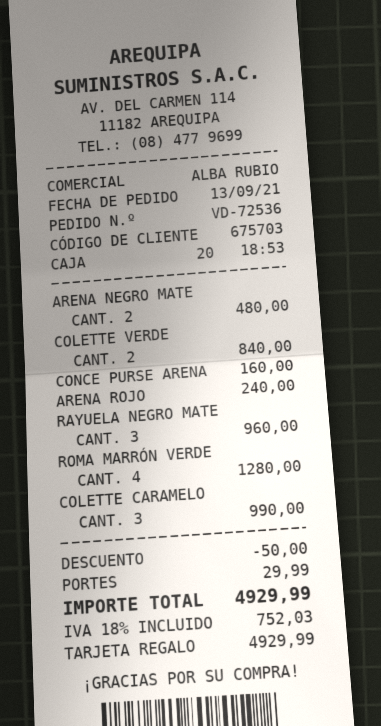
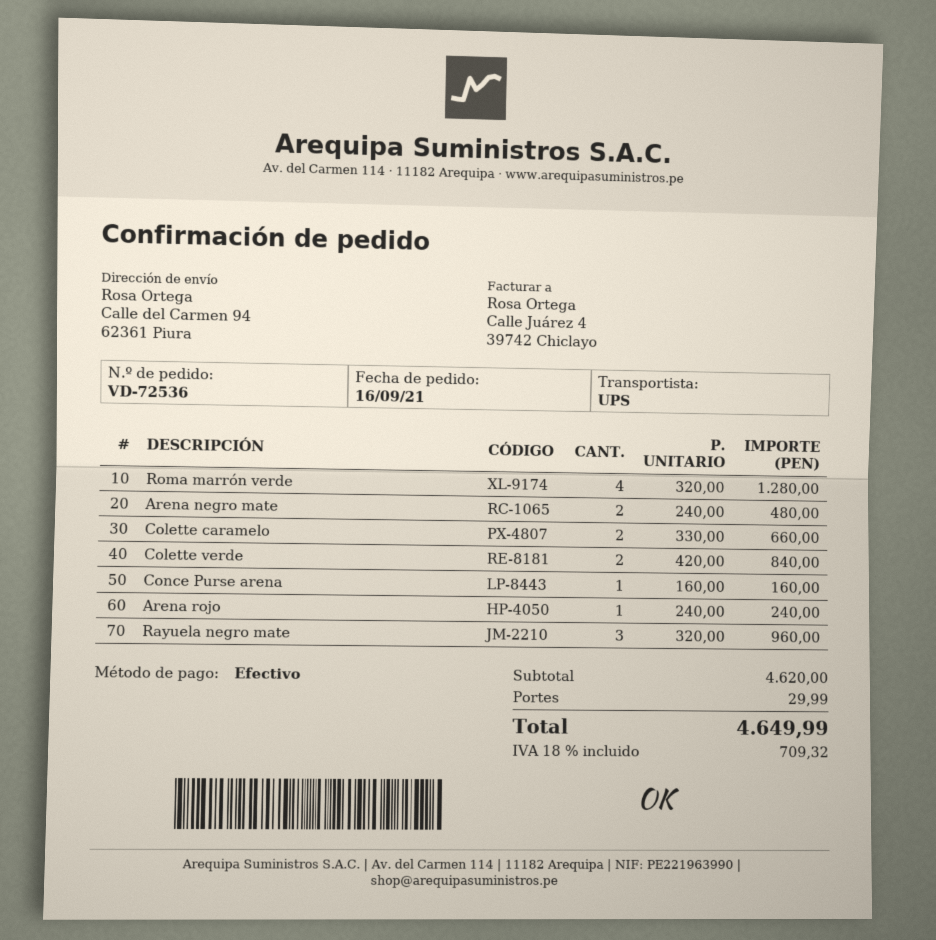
order date: 2021-09-13 -> 2021-09-16
payment method: gift card -> cash
COLETTE CARAMELO: 3 for 990.00 -> 2 for 660.00
discount: 50.00 -> none
tax: 18% = 752.03 -> 18% = 709.32
total: 4929.99 -> 4649.99

